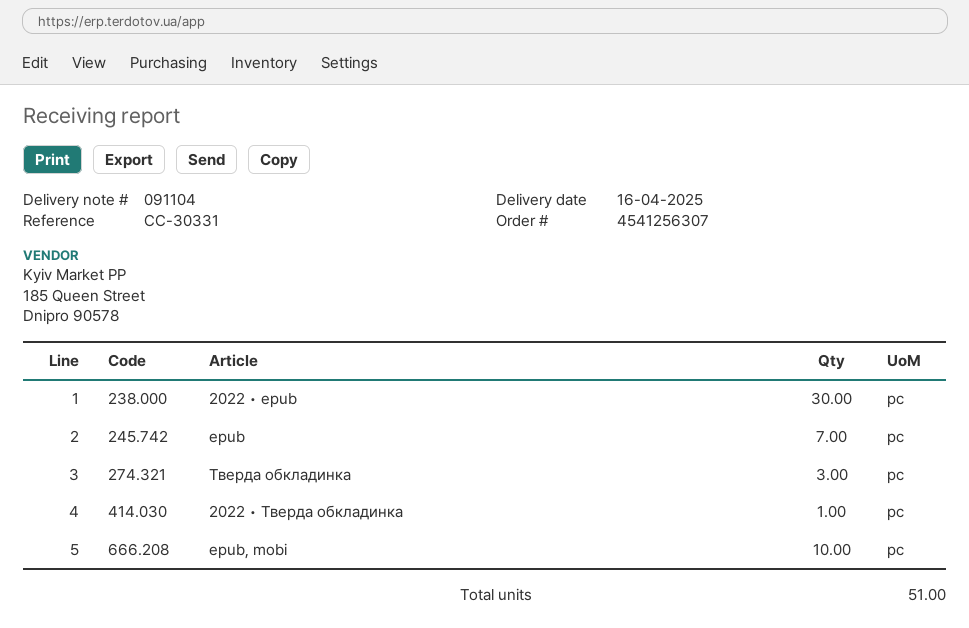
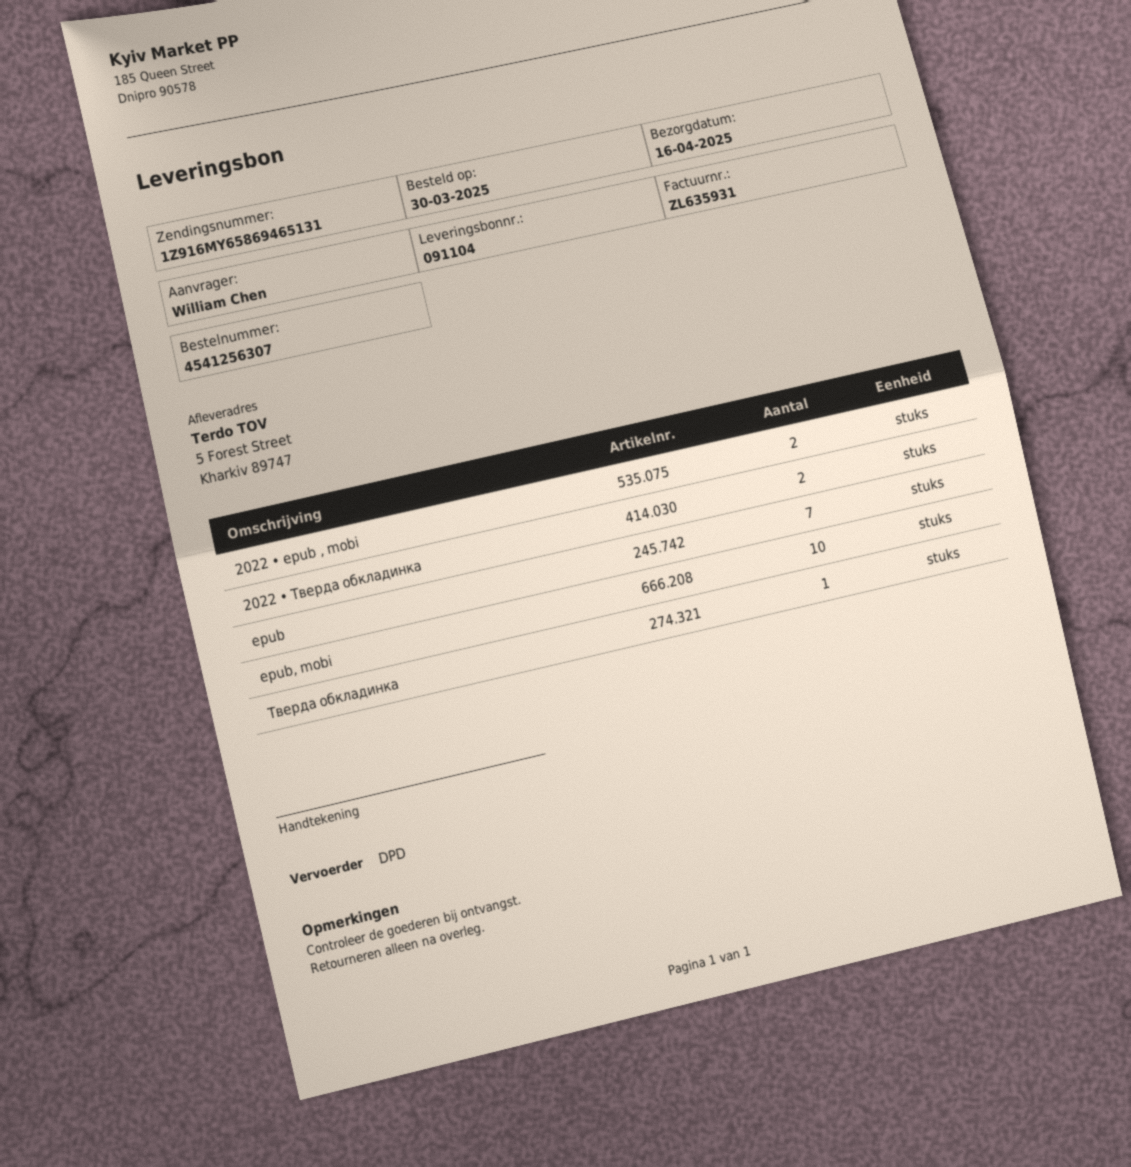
2022 • epub: 30 -> none
Тверда обкладинка: 3 -> 1
2022 • Тверда обкладинка: 1 -> 2
2022 • epub , mobi: none -> 2

